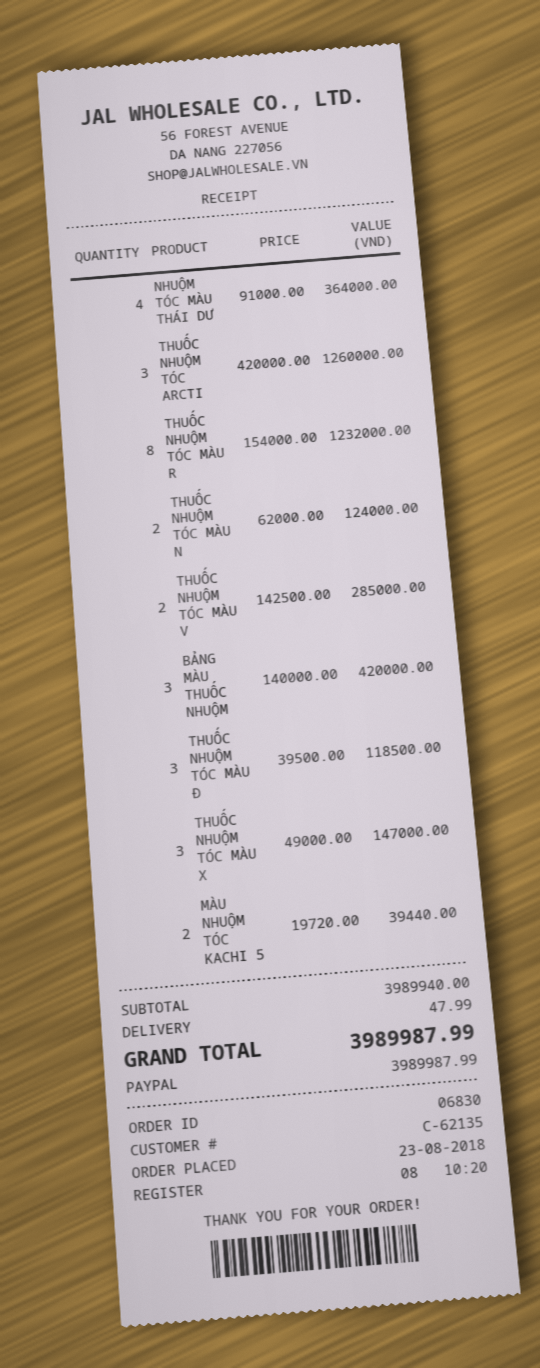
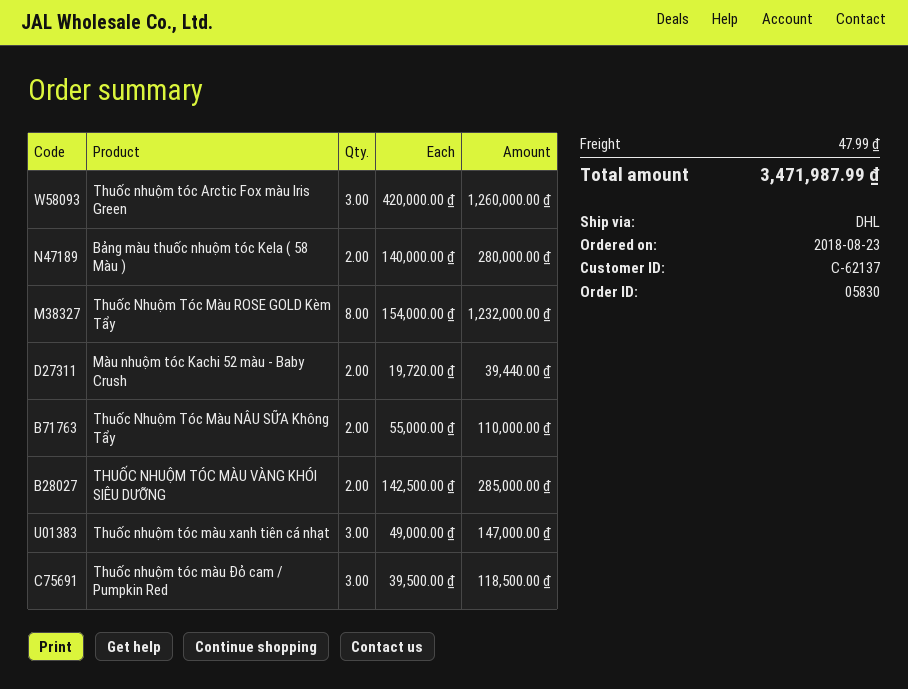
order number: 06830 -> 05830
customer number: C-62135 -> C-62137
NHUỘM TÓC MÀU THÁI DƯ: 4 x 91000.00 = 364000.00 -> none
THUỐC NHUỘM TÓC MÀU N: 2 x 62000.00 = 124000.00 -> 2 x 55000.00 = 110000.00
BẢNG MÀU THUỐC NHUỘM: 3 x 140000.00 = 420000.00 -> 2 x 140000.00 = 280000.00
total: 3989987.99 -> 3471987.99

